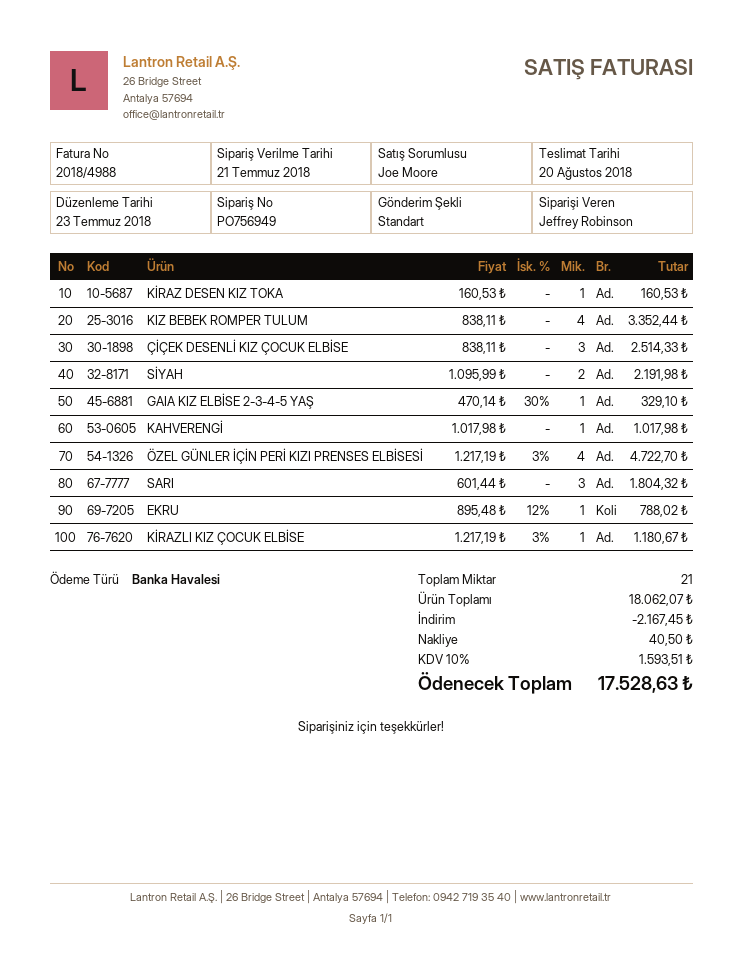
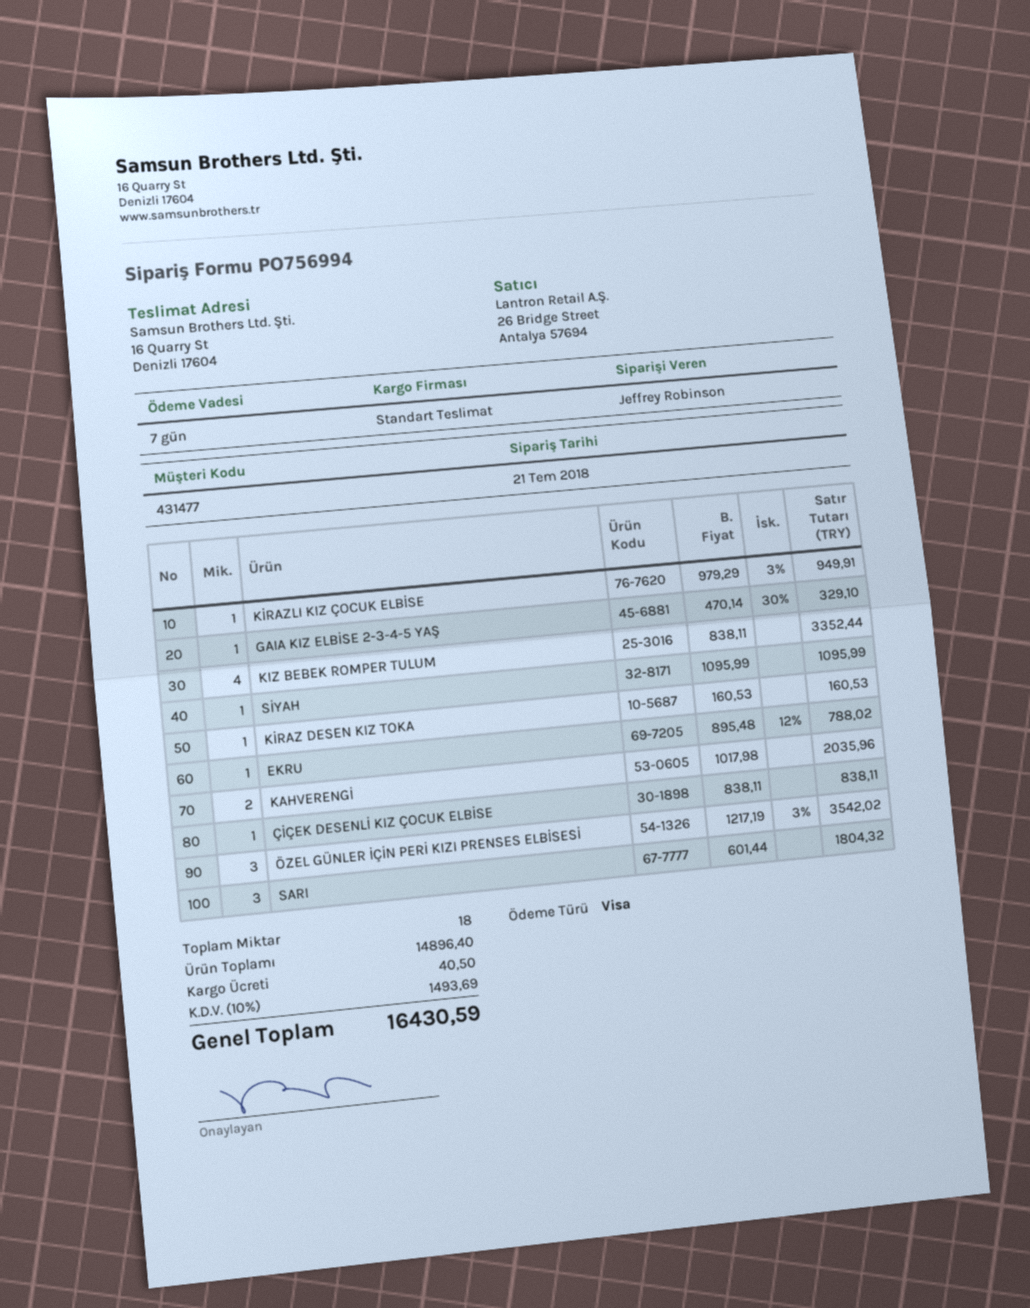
order number: PO756949 -> PO756994
payment method: bank transfer -> Visa
ÇİÇEK DESENLİ KIZ ÇOCUK ELBİSE: 3 x 838.11 = 2514.33 -> 1 x 838.11 = 838.11
SİYAH: 2 x 1095.99 = 2191.98 -> 1 x 1095.99 = 1095.99
KAHVERENGİ: 1 x 1017.98 = 1017.98 -> 2 x 1017.98 = 2035.96
ÖZEL GÜNLER İÇİN PERİ KIZI PRENSES ELBİSESİ: 4 x 1217.19 - 3% = 4722.70 -> 3 x 1217.19 - 3% = 3542.02
KİRAZLI KIZ ÇOCUK ELBİSE: 1 x 1217.19 - 3% = 1180.67 -> 1 x 979.29 - 3% = 949.91
total quantity: 21 -> 18
subtotal: 18062.07 -> 14896.40
discount: 2167.45 -> none
tax: 10% = 1593.51 -> 10% = 1493.69
total: 17528.63 -> 16430.59

